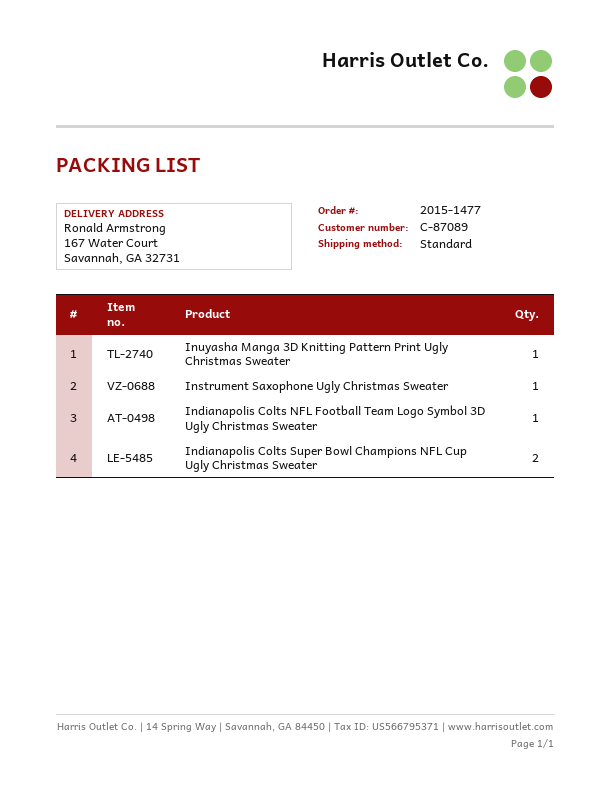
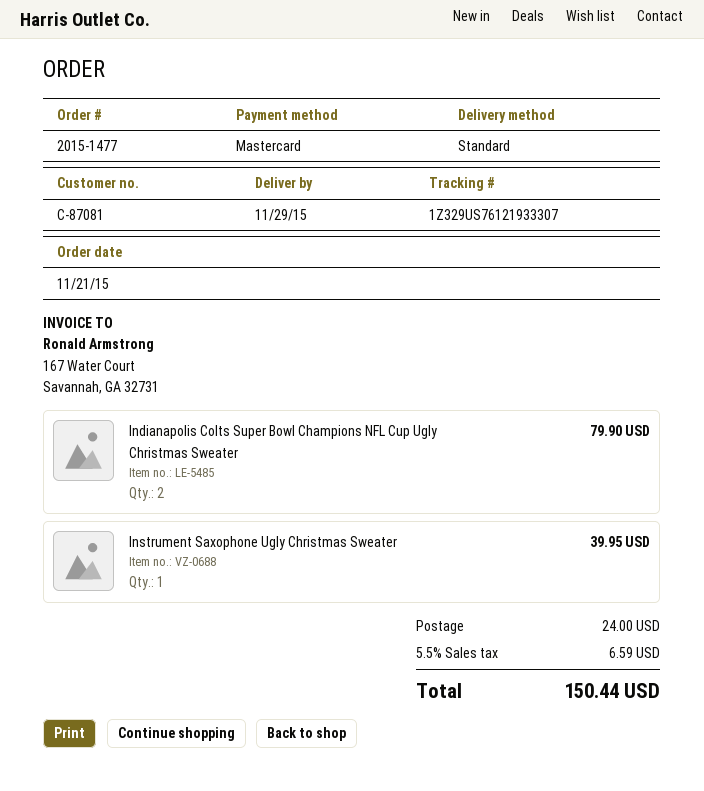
customer number: C-87089 -> C-87081
Inuyasha Manga 3D Knitting Pattern Print Ugly Christmas Sweater: 1 -> none
Indianapolis Colts NFL Football Team Logo Symbol 3D Ugly Christmas Sweater: 1 -> none

